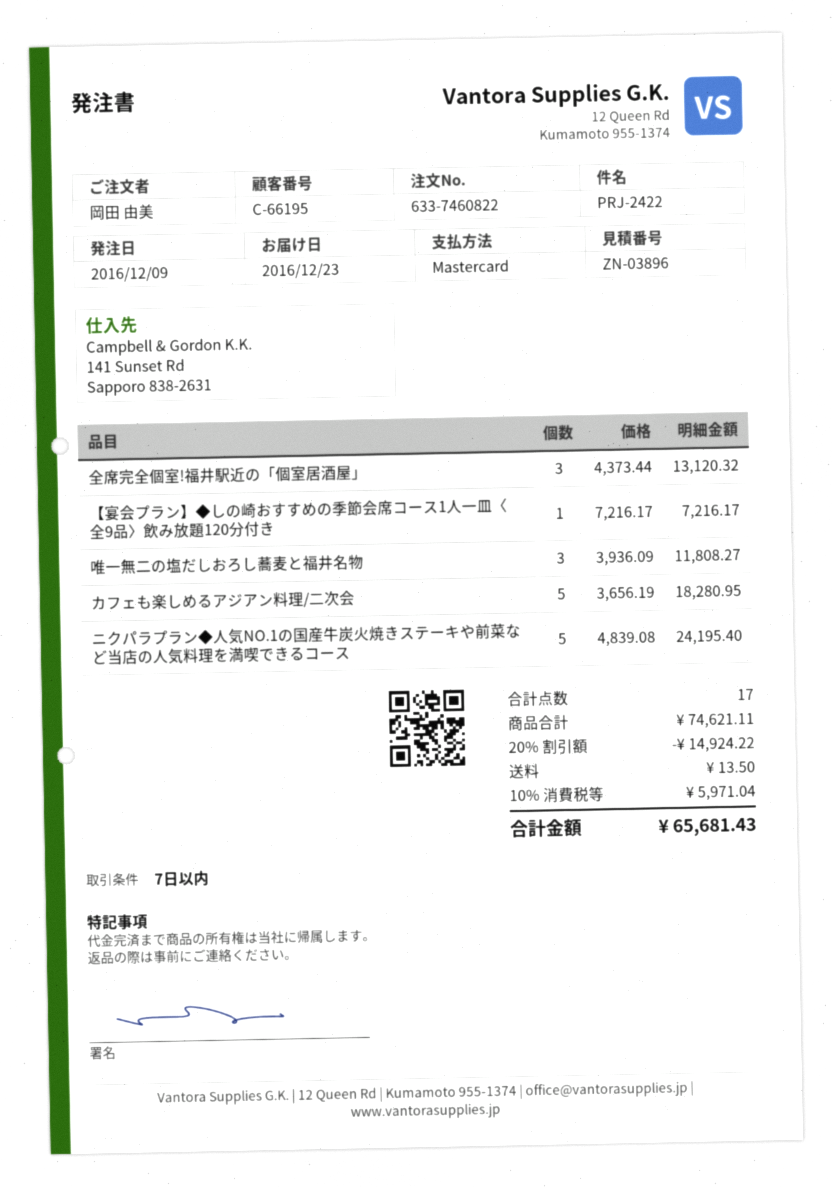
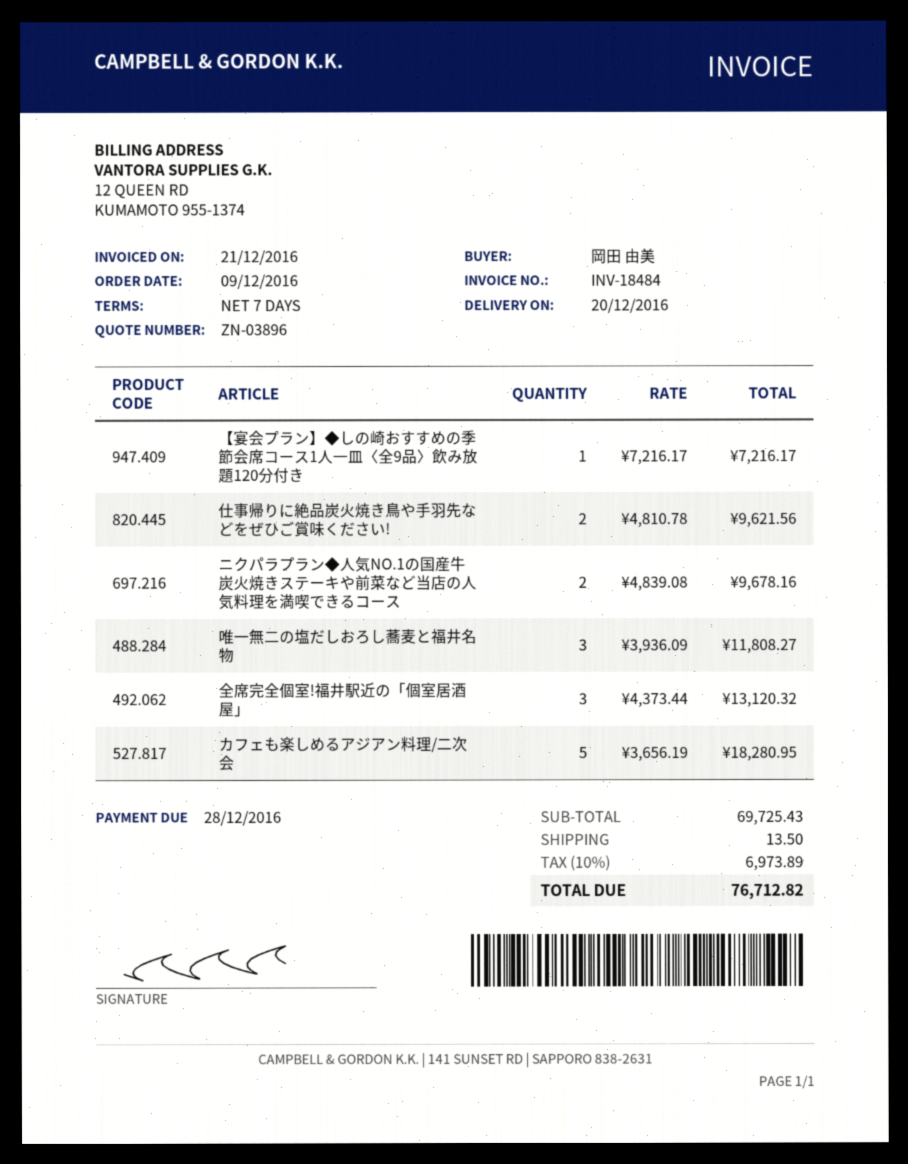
delivery date: 2016-12-23 -> 2016-12-20
ニクパラプラン◆人気NO.1の国産牛炭火焼きステーキや前菜など当店の人気料理を満喫できるコース: 5 x 4839.08 = 24195.40 -> 2 x 4839.08 = 9678.16
仕事帰りに絶品炭火焼き鳥や手羽先などをぜひご賞味ください!: none -> 2 x 4810.78 = 9621.56
subtotal: 74621.11 -> 69725.43
discount: 20% = 14924.22 -> none
tax: 10% = 5971.04 -> 10% = 6973.89
total: 65681.43 -> 76712.82

